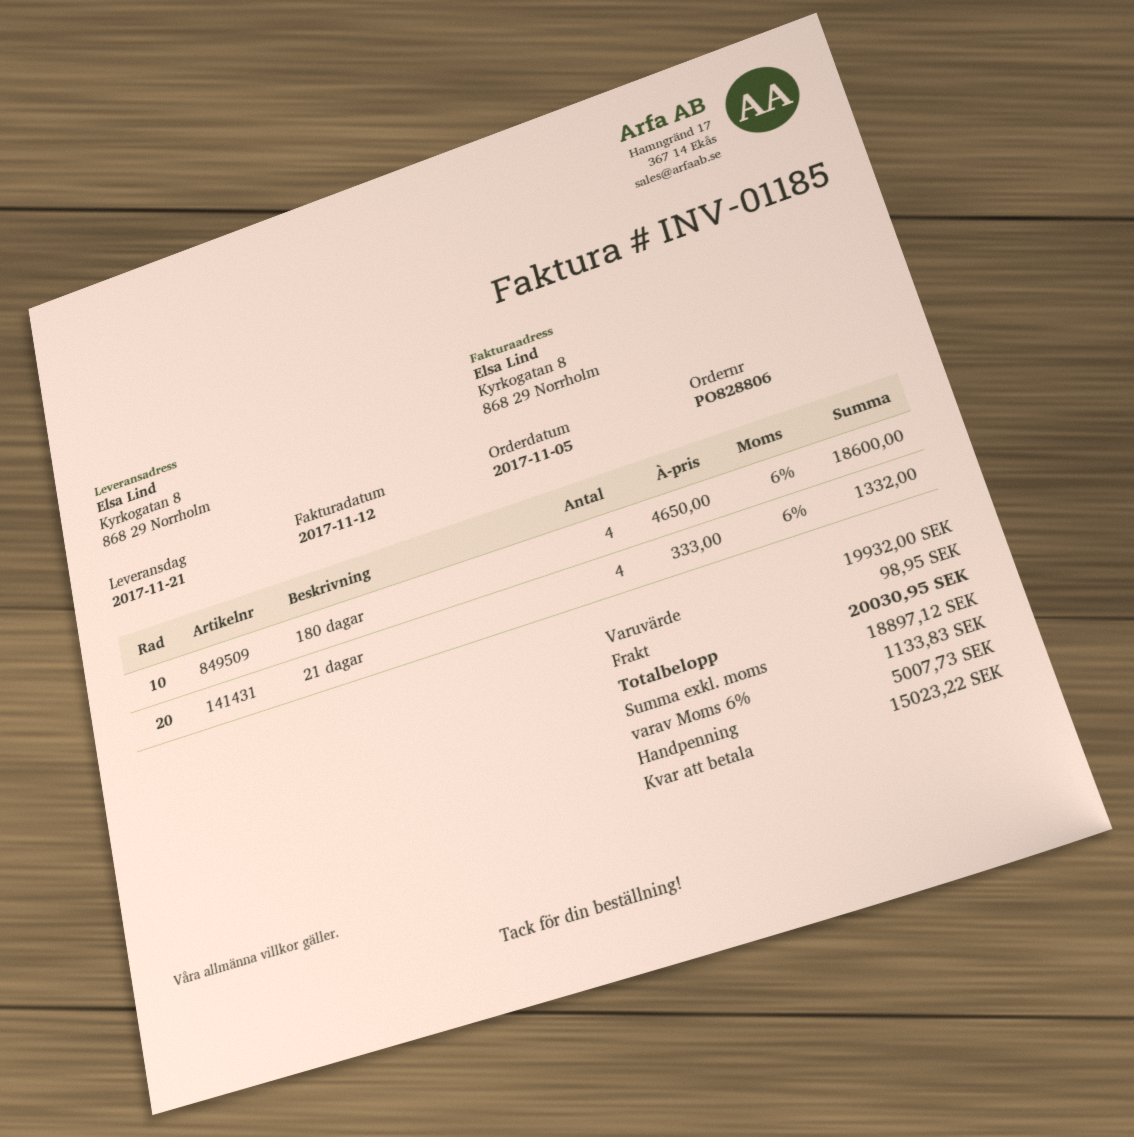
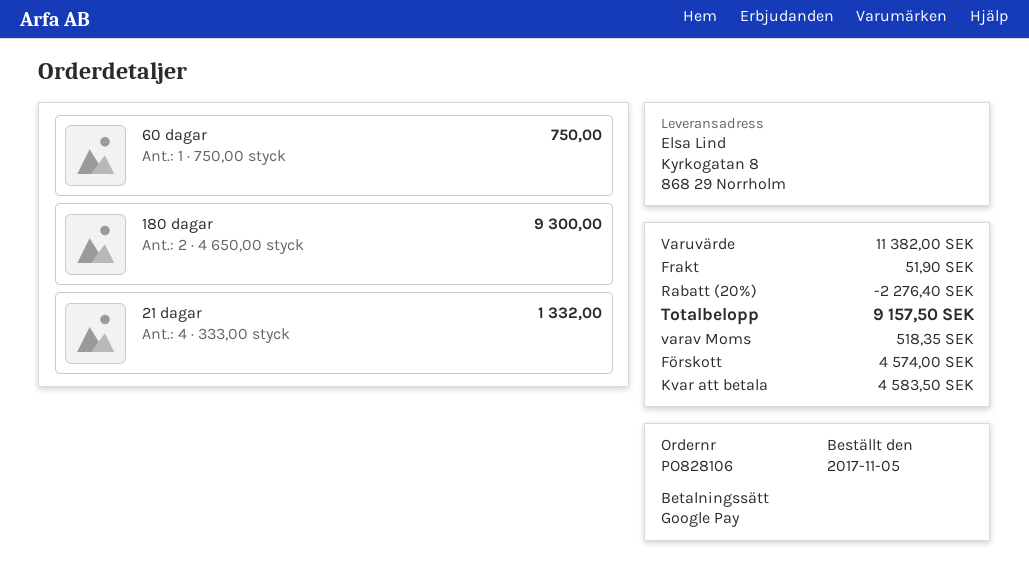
order number: PO828806 -> PO828106
180 dagar: 4 x 4650.00 = 18600.00 -> 2 x 4650.00 = 9300.00
60 dagar: none -> 1 x 750.00 = 750.00
subtotal: 19932.00 -> 11382.00
discount: none -> 20% = 2276.40
shipping: 98.95 -> 51.90
tax: 1133.83 -> 518.35
total: 20030.95 -> 9157.50
deposit: 5007.73 -> 4574.00
balance: 15023.22 -> 4583.50

